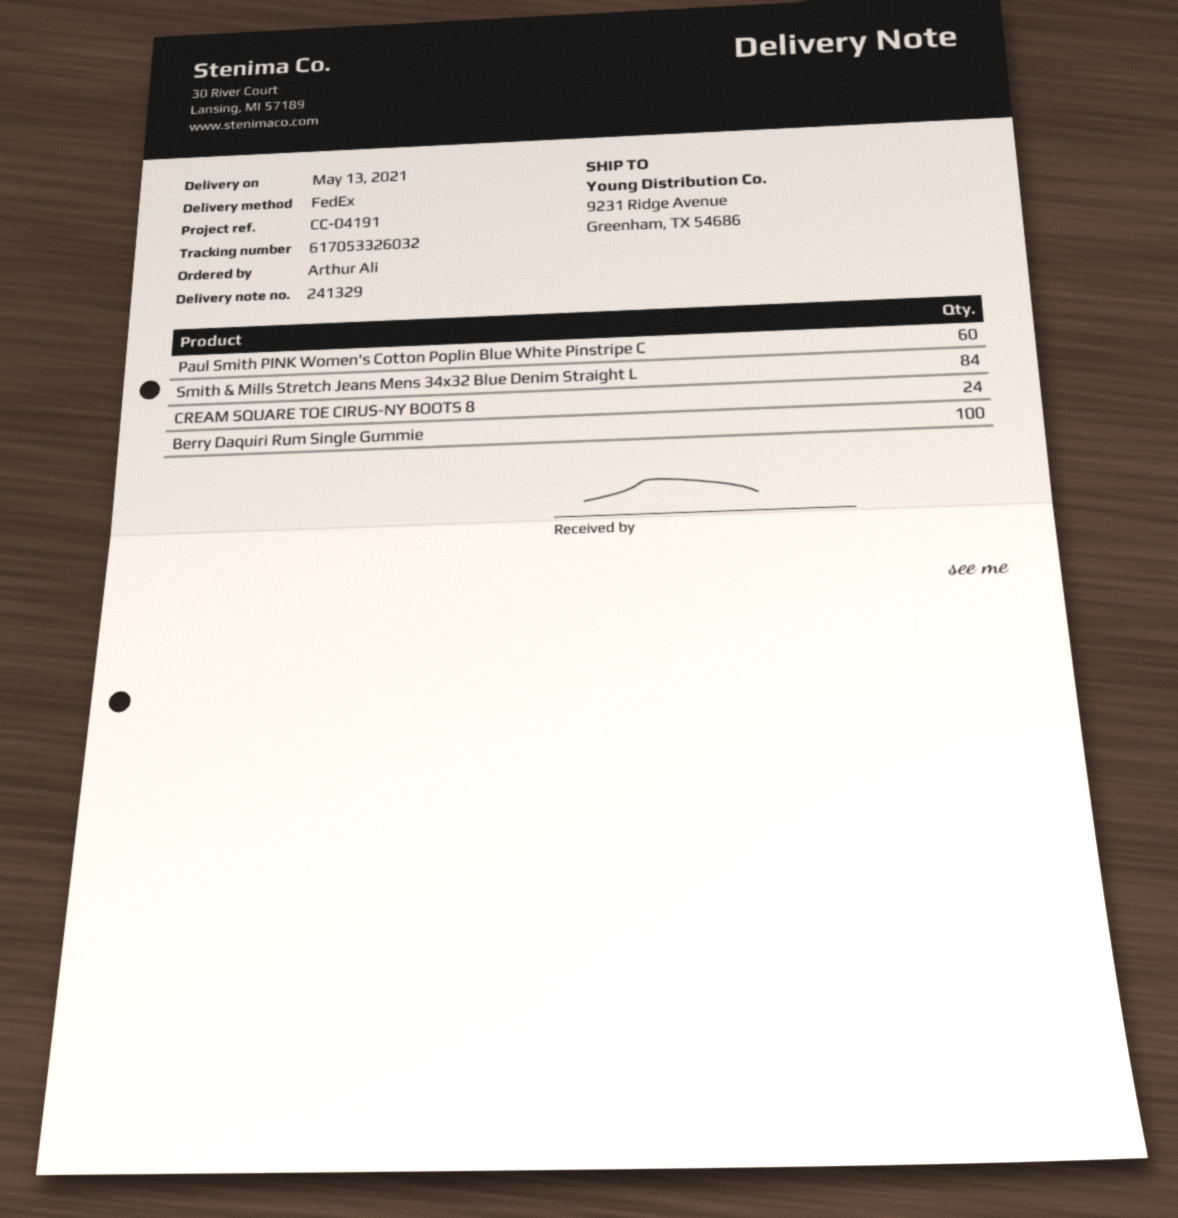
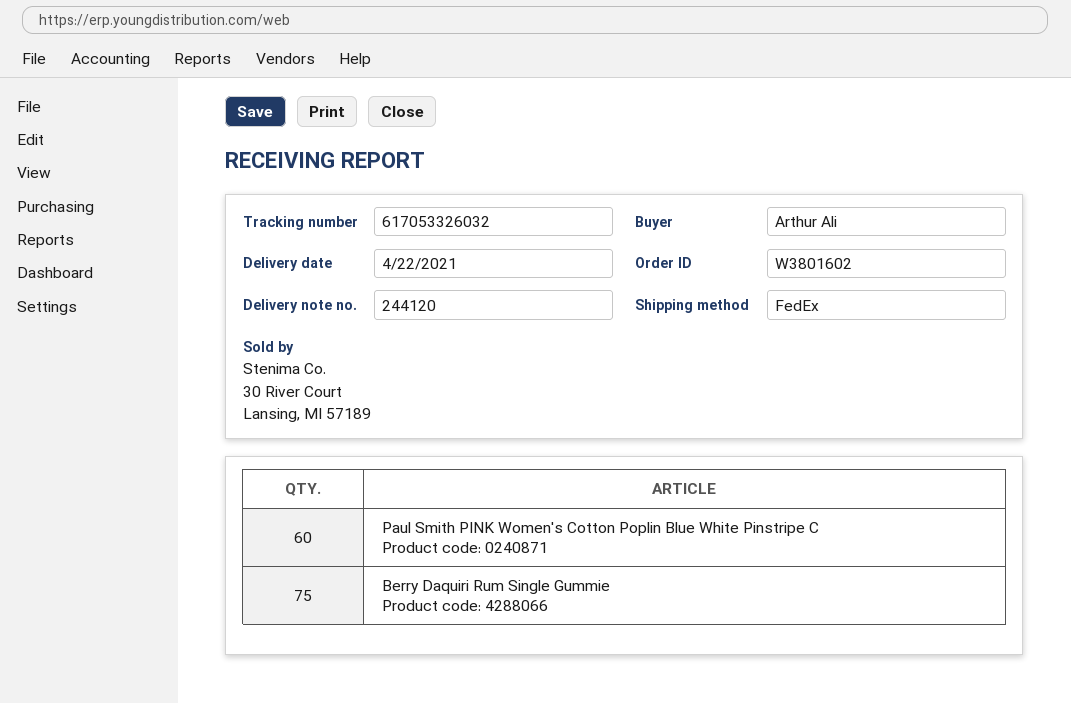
delivery note number: 241329 -> 244120
delivery date: 2021-05-13 -> 2021-04-22
Smith & Mills Stretch Jeans Mens 34x32 Blue Denim Straight L: 84 -> none
CREAM SQUARE TOE CIRUS-NY BOOTS 8: 24 -> none
Berry Daquiri Rum Single Gummie: 100 -> 75

